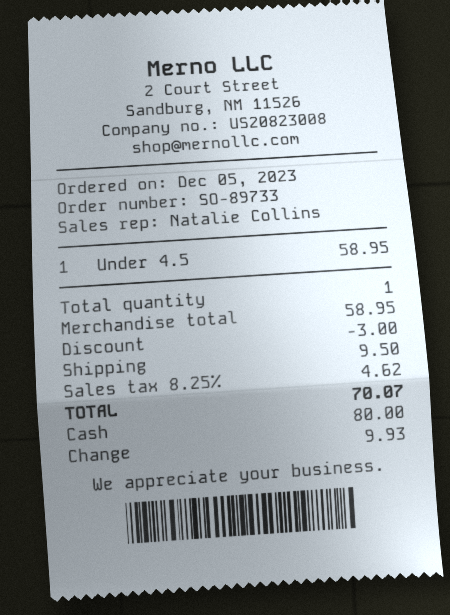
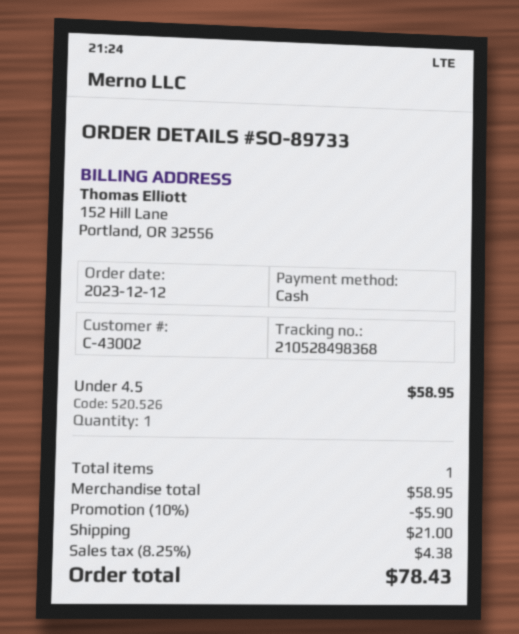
order date: 2023-12-05 -> 2023-12-12
discount: 3.00 -> 5.90
shipping: 9.50 -> 21.00
tax: 8.25% = 4.62 -> 8.25% = 4.38
total: 70.07 -> 78.43

